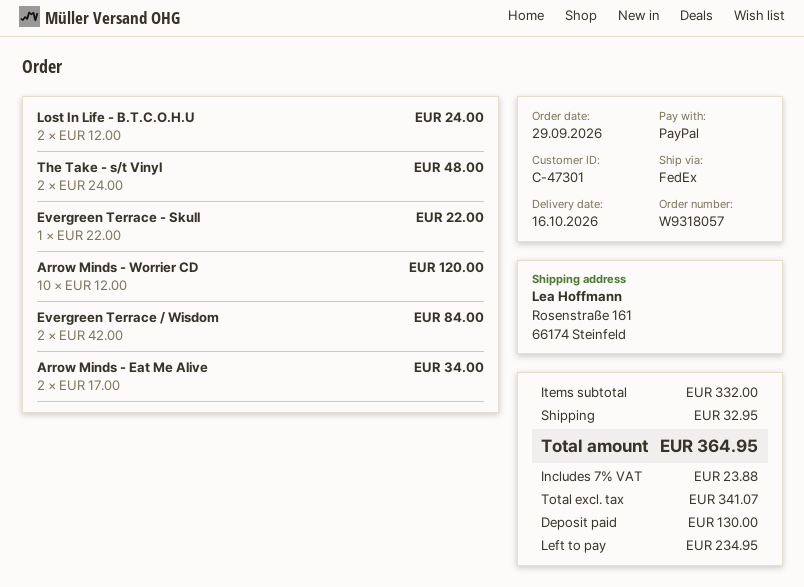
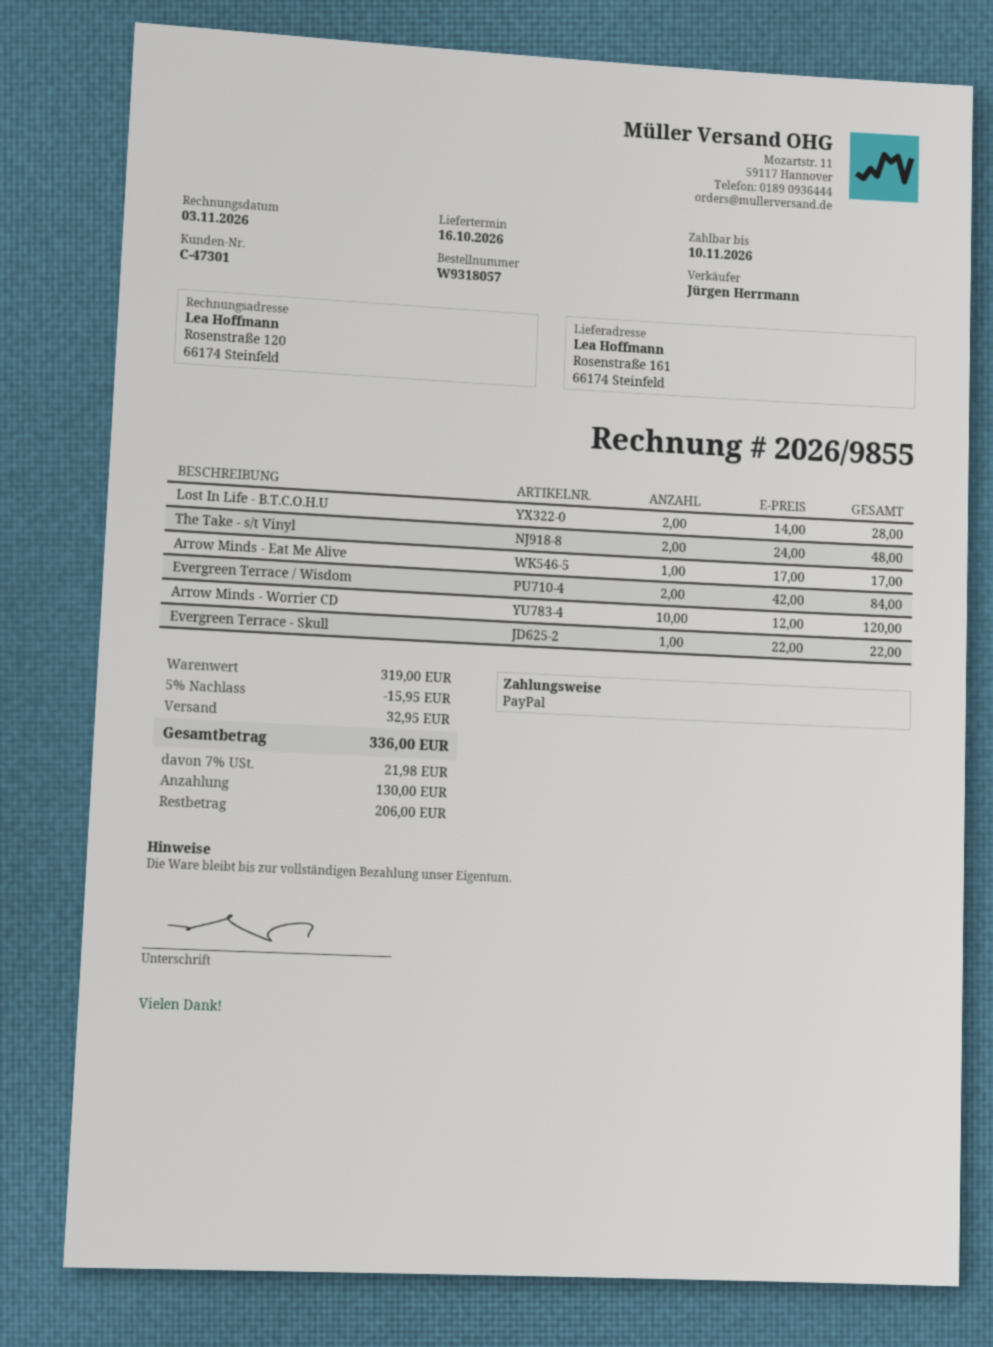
Lost In Life - B.T.C.O.H.U: 2 x 12.00 = 24.00 -> 2 x 14.00 = 28.00
Arrow Minds - Eat Me Alive: 2 x 17.00 = 34.00 -> 1 x 17.00 = 17.00
subtotal: 332.00 -> 319.00
discount: none -> 5% = 15.95
tax: 7% = 23.88 -> 7% = 21.98
total: 364.95 -> 336.00
balance: 234.95 -> 206.00

